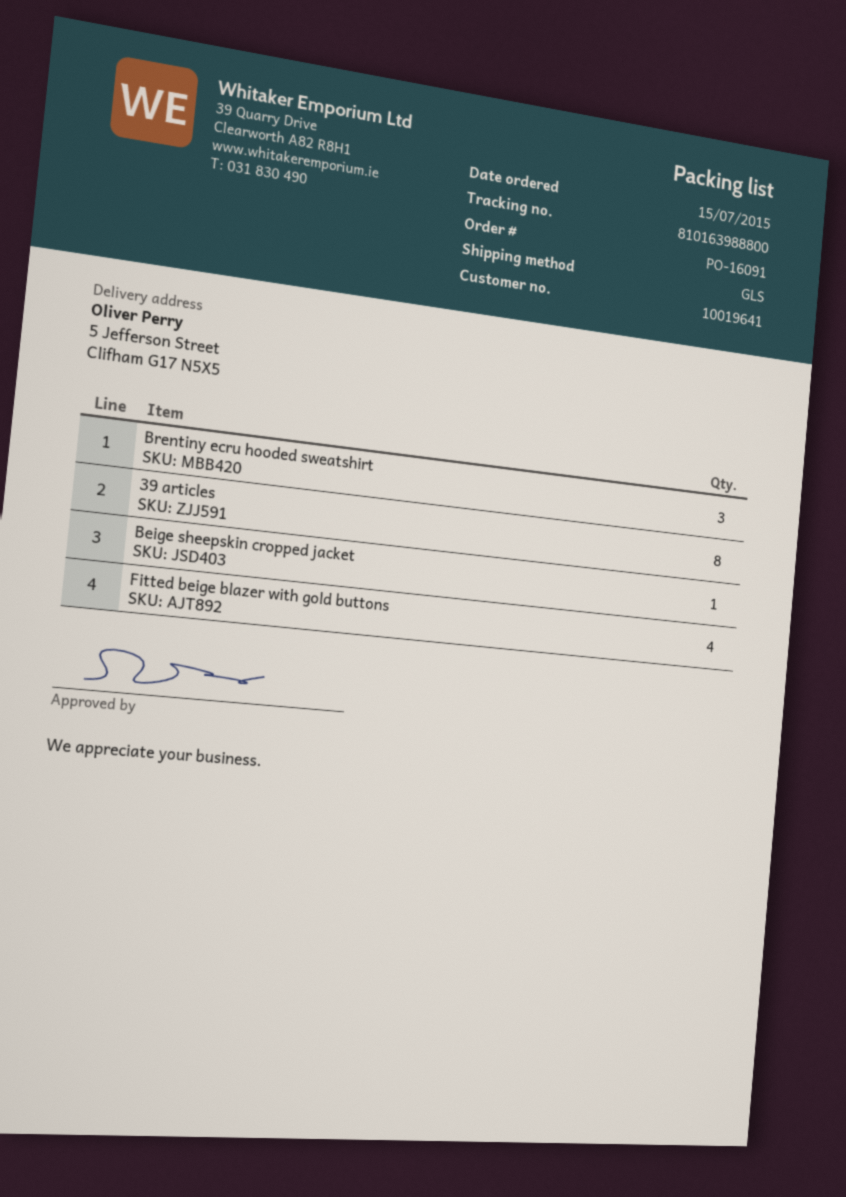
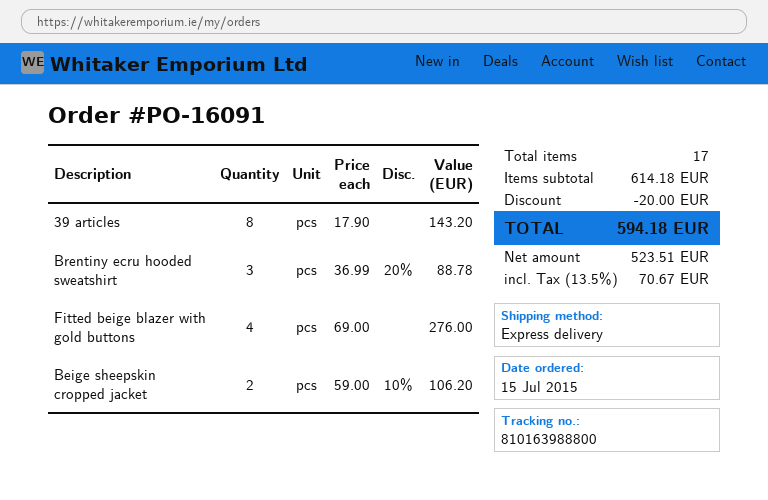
shipping method: GLS -> express
Beige sheepskin cropped jacket: 1 -> 2

